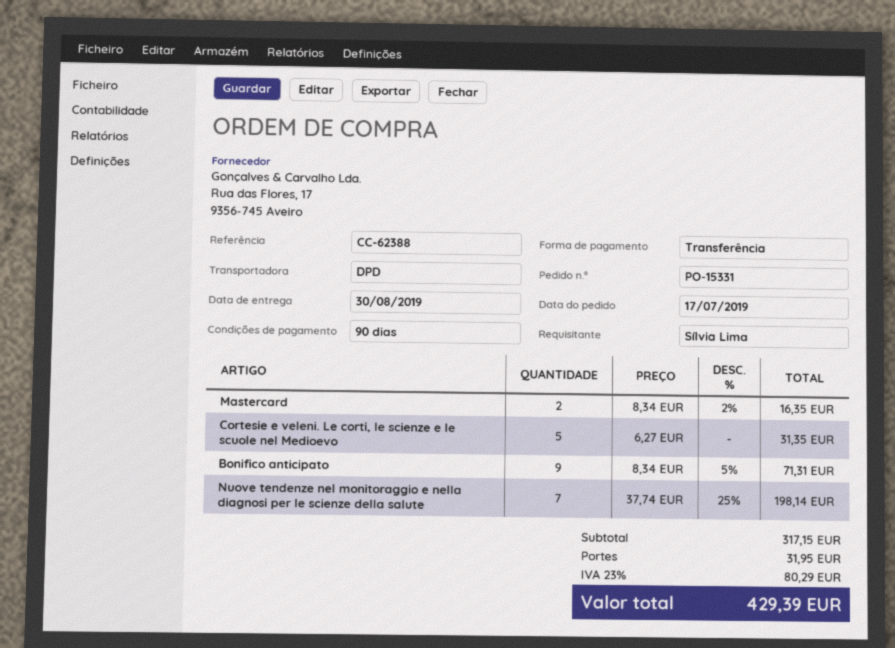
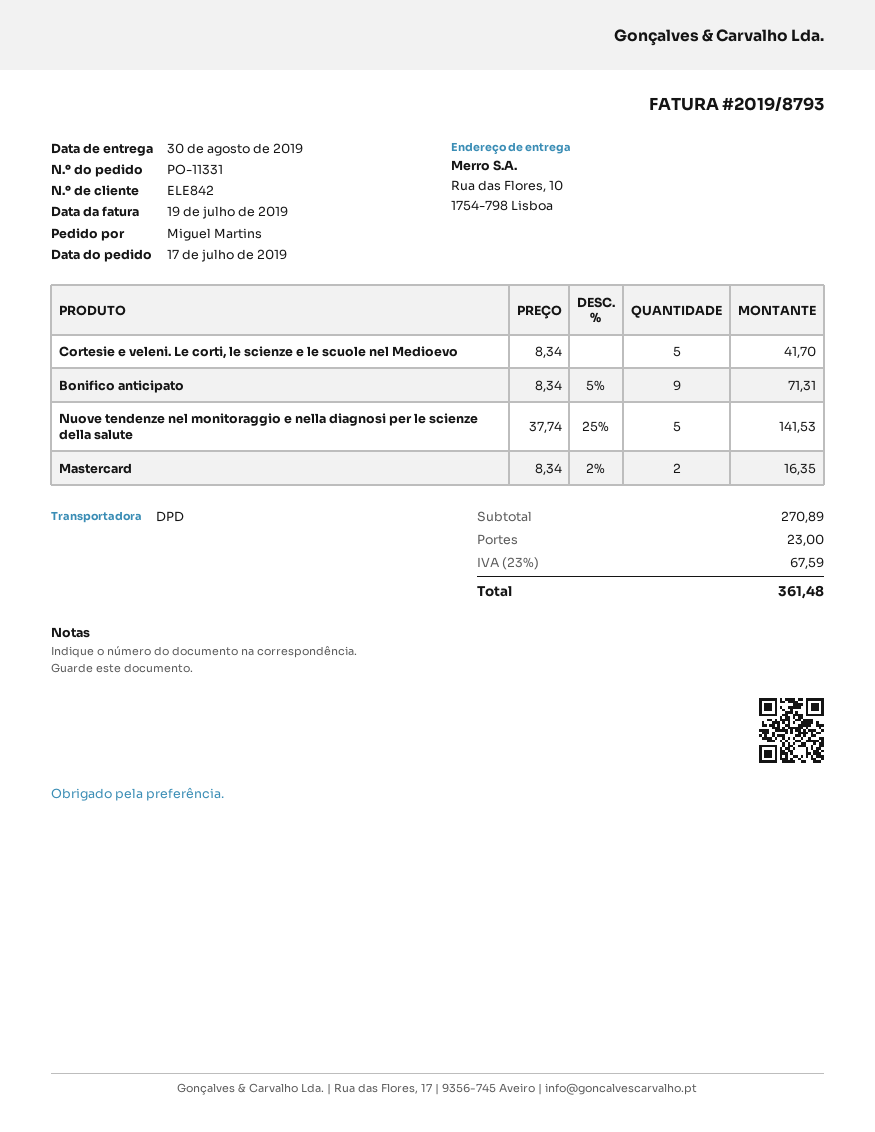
order number: PO-15331 -> PO-11331
ordered by: Sílvia Lima -> Miguel Martins
Cortesie e veleni. Le corti, le scienze e le scuole nel Medioevo: 5 x 6.27 = 31.35 -> 5 x 8.34 = 41.70
Nuove tendenze nel monitoraggio e nella diagnosi per le scienze della salute: 7 x 37.74 - 25% = 198.14 -> 5 x 37.74 - 25% = 141.53
subtotal: 317.15 -> 270.89
shipping: 31.95 -> 23.00
tax: 23% = 80.29 -> 23% = 67.59
total: 429.39 -> 361.48

